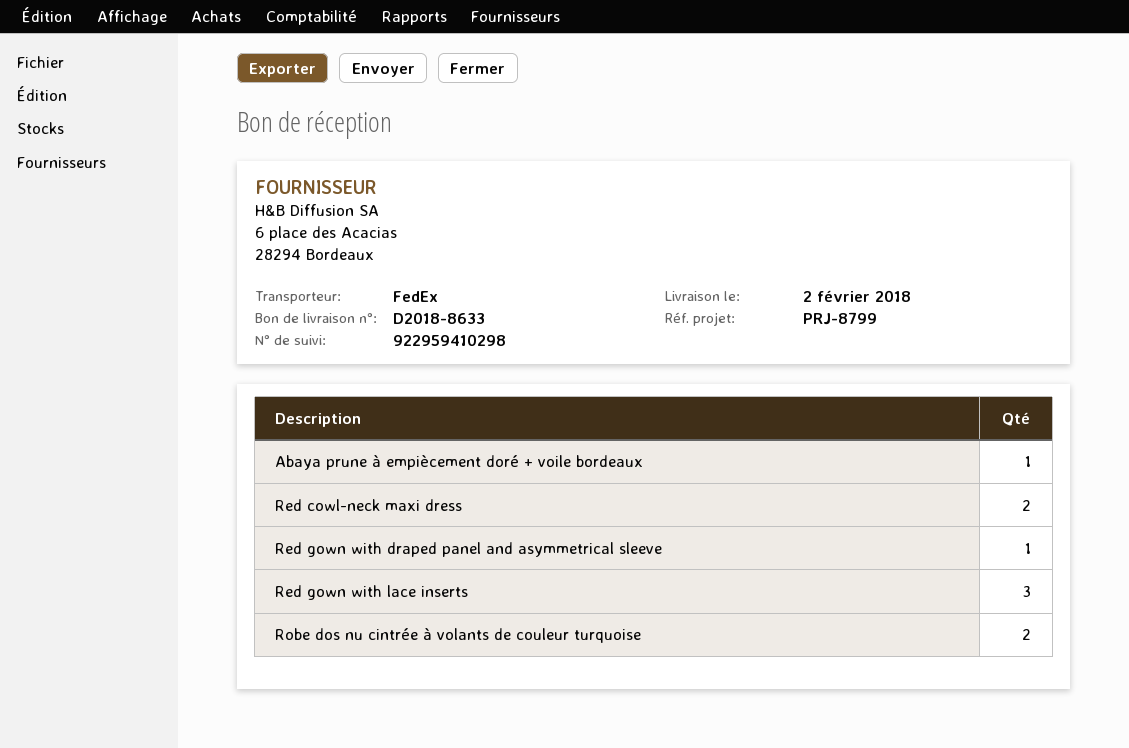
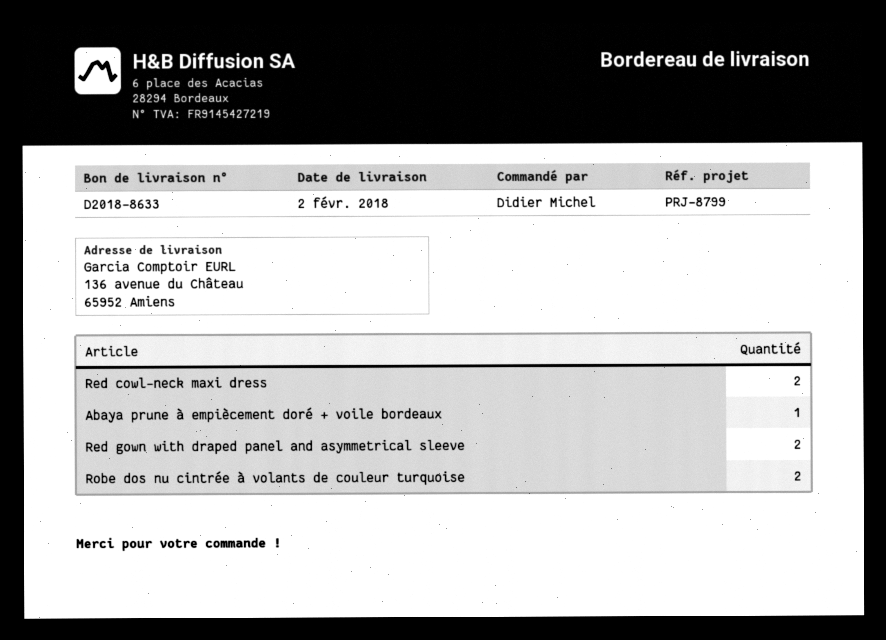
Red gown with draped panel and asymmetrical sleeve: 1 -> 2
Red gown with lace inserts: 3 -> none

